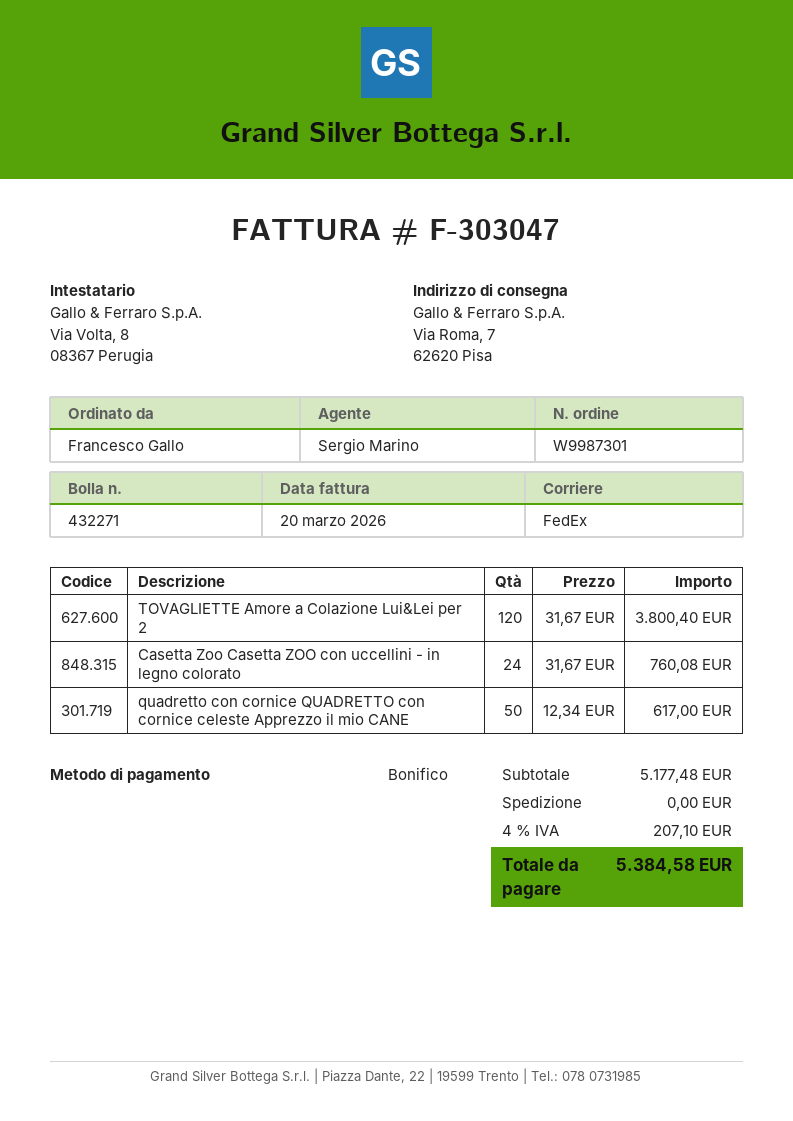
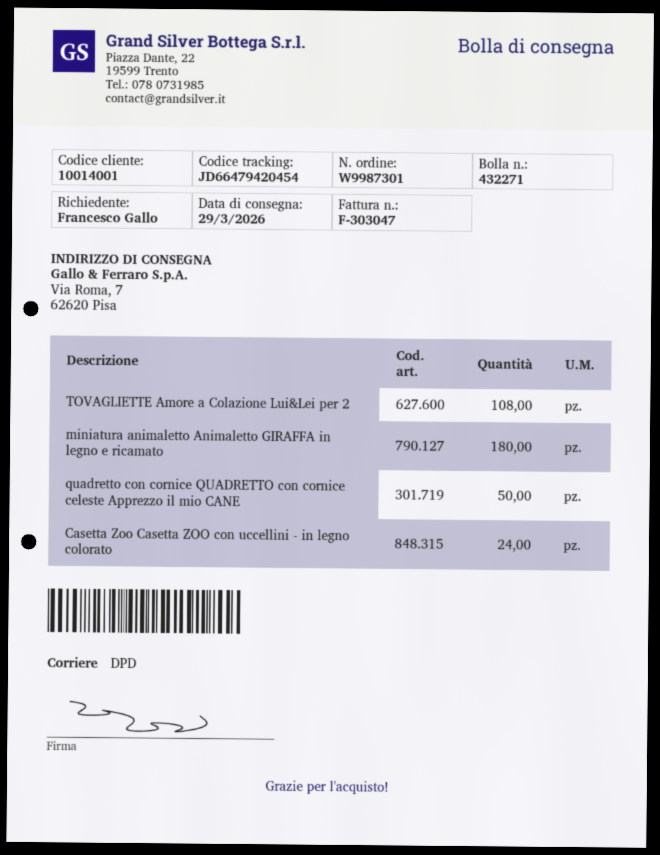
shipping method: FedEx -> DPD
TOVAGLIETTE Amore a Colazione Lui&Lei per 2: 120 -> 108
miniatura animaletto Animaletto GIRAFFA in legno e ricamato: none -> 180

